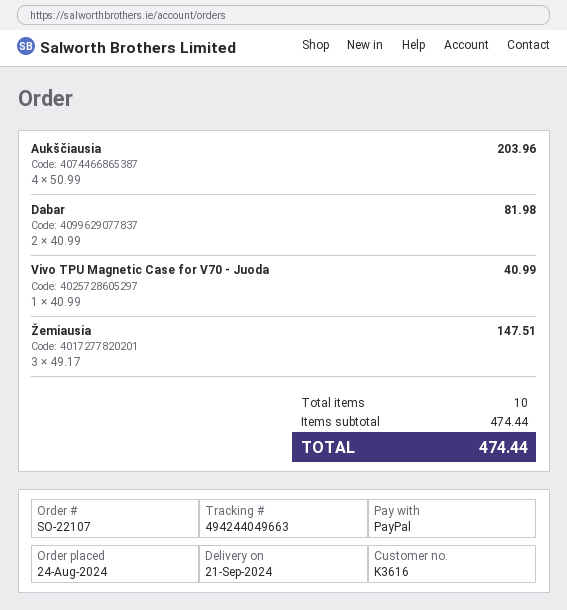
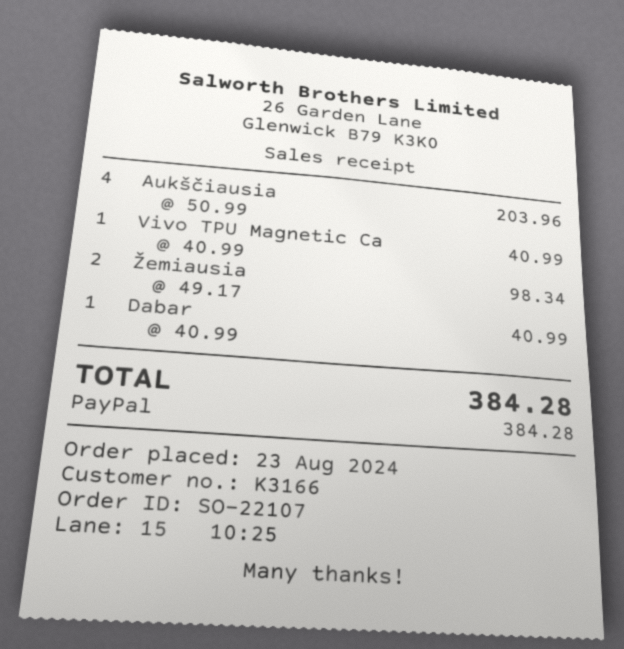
order date: 2024-08-24 -> 2024-08-23
customer number: K3616 -> K3166
Dabar: 2 x 40.99 = 81.98 -> 1 x 40.99 = 40.99
Žemiausia: 3 x 49.17 = 147.51 -> 2 x 49.17 = 98.34
total: 474.44 -> 384.28

